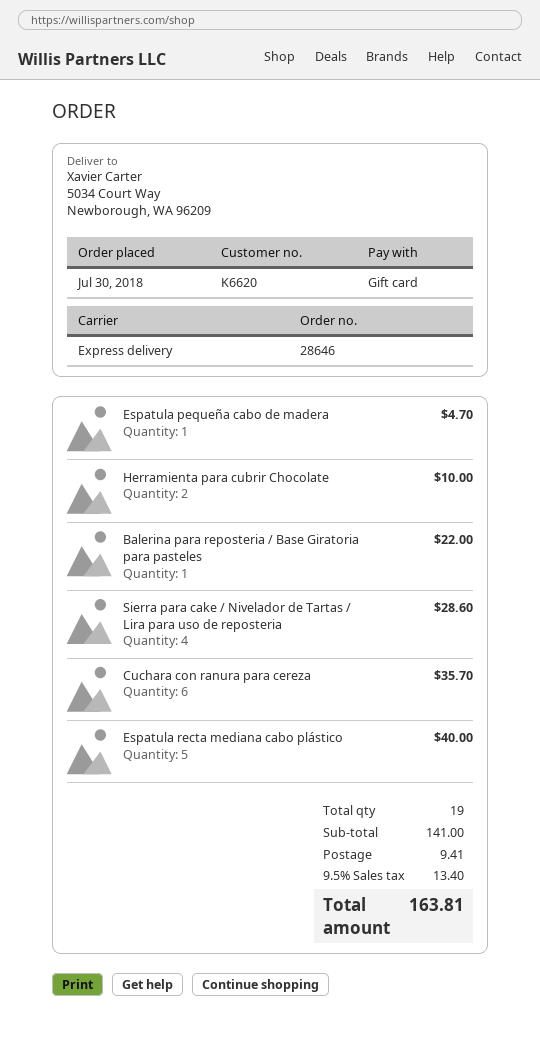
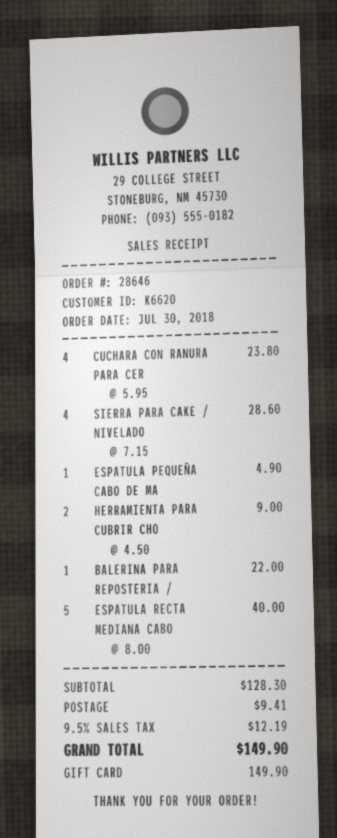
Espatula pequeña cabo de madera: 1 for 4.70 -> 1 for 4.90
Herramienta para cubrir Chocolate: 2 for 10.00 -> 2 for 9.00
Cuchara con ranura para cereza: 6 for 35.70 -> 4 for 23.80
subtotal: 141.00 -> 128.30
tax: 9.5% = 13.40 -> 9.5% = 12.19
total: 163.81 -> 149.90

